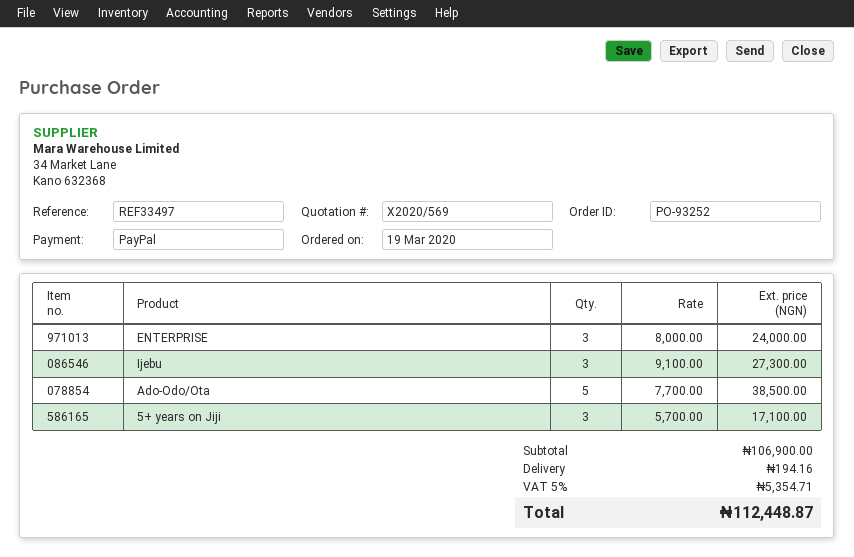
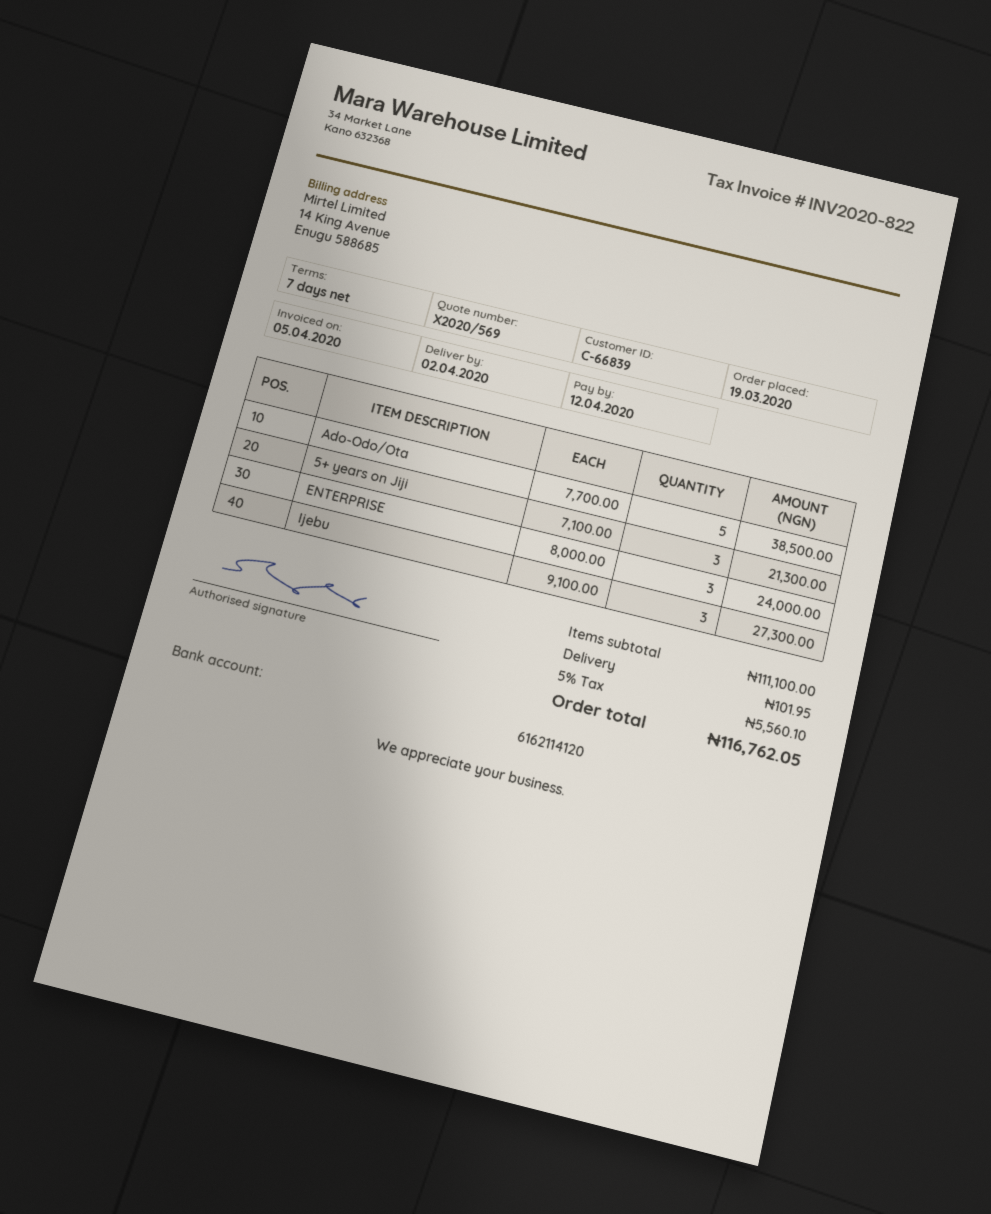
5+ years on Jiji: 3 x 5700.00 = 17100.00 -> 3 x 7100.00 = 21300.00
subtotal: 106900.00 -> 111100.00
shipping: 194.16 -> 101.95
tax: 5% = 5354.71 -> 5% = 5560.10
total: 112448.87 -> 116762.05

